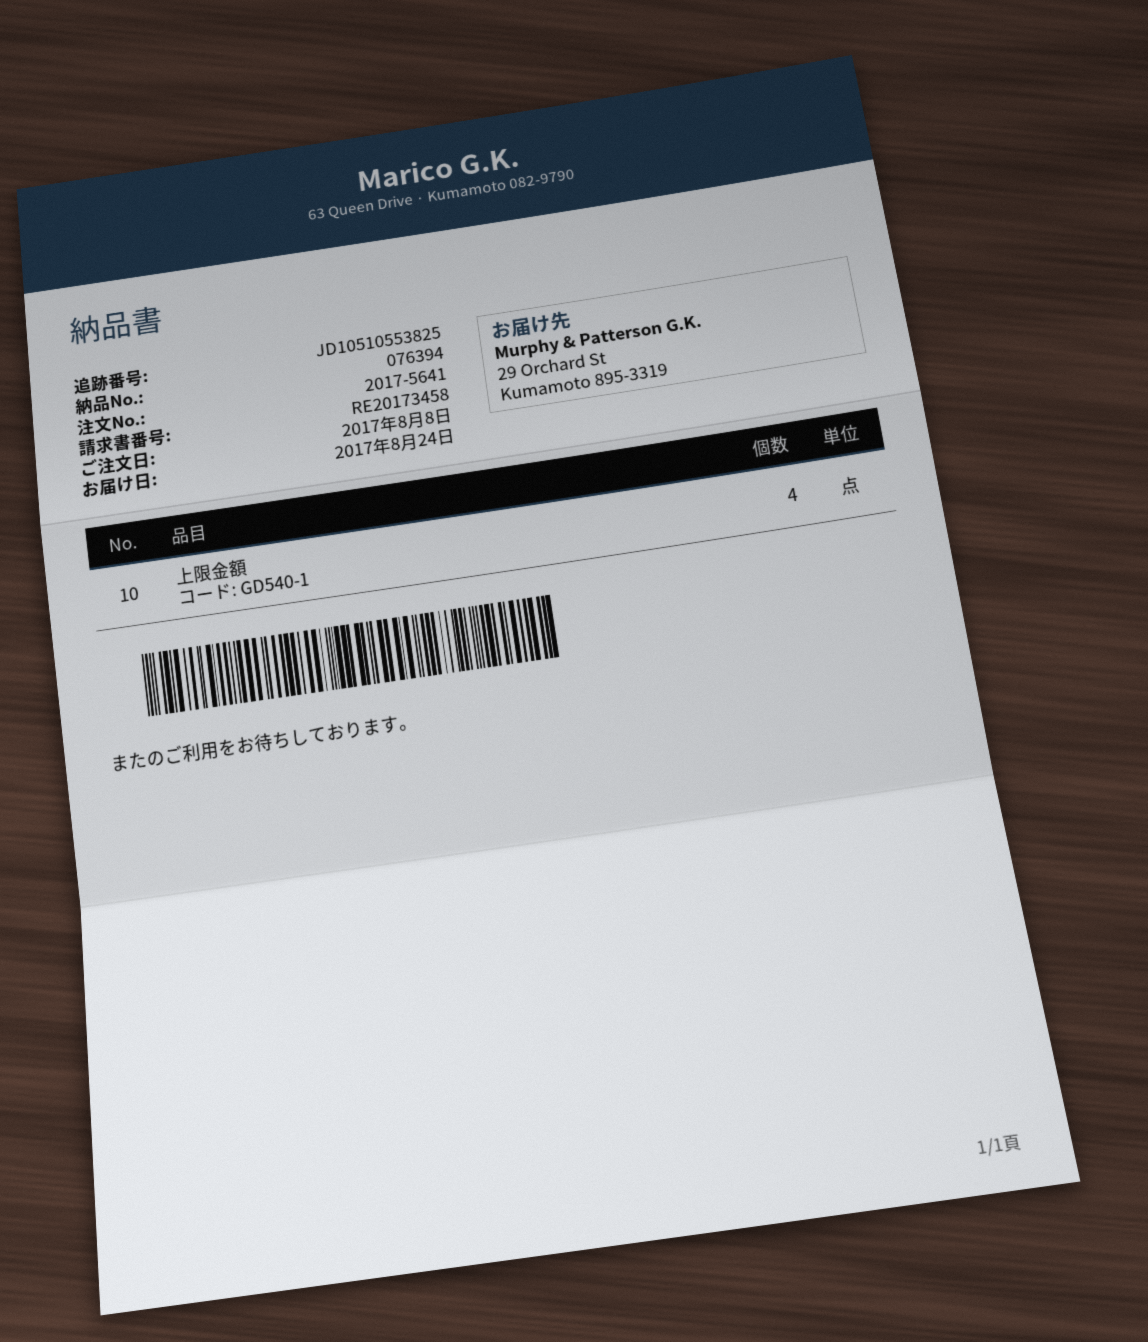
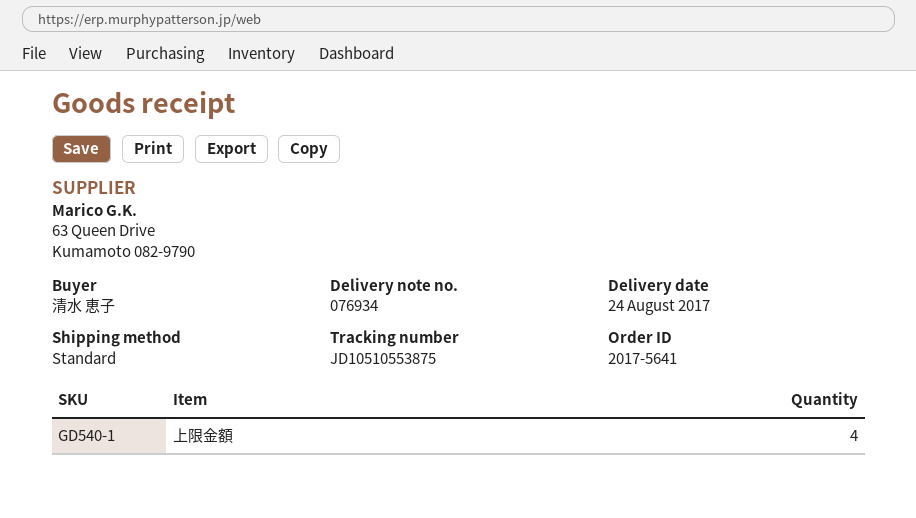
delivery note number: 076394 -> 076934
tracking number: JD10510553825 -> JD10510553875

